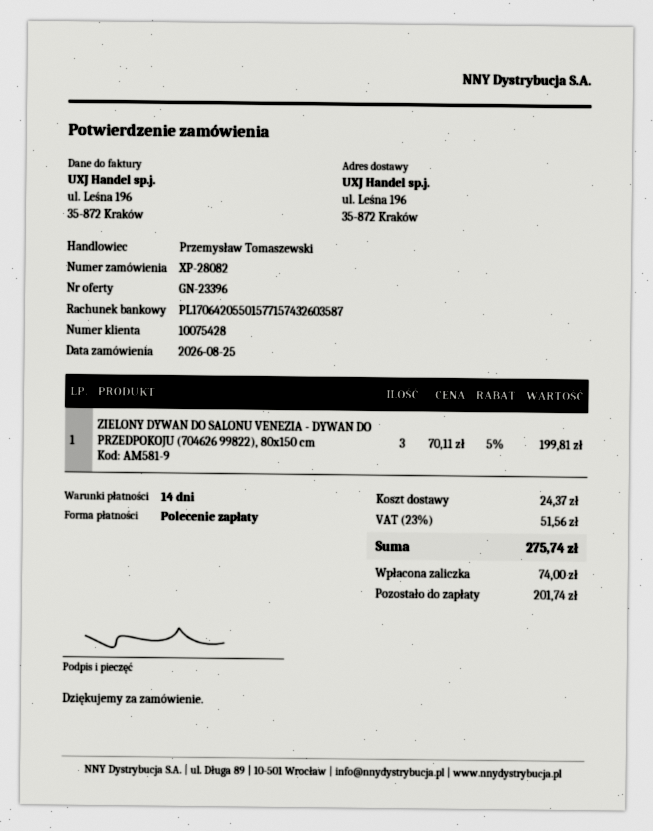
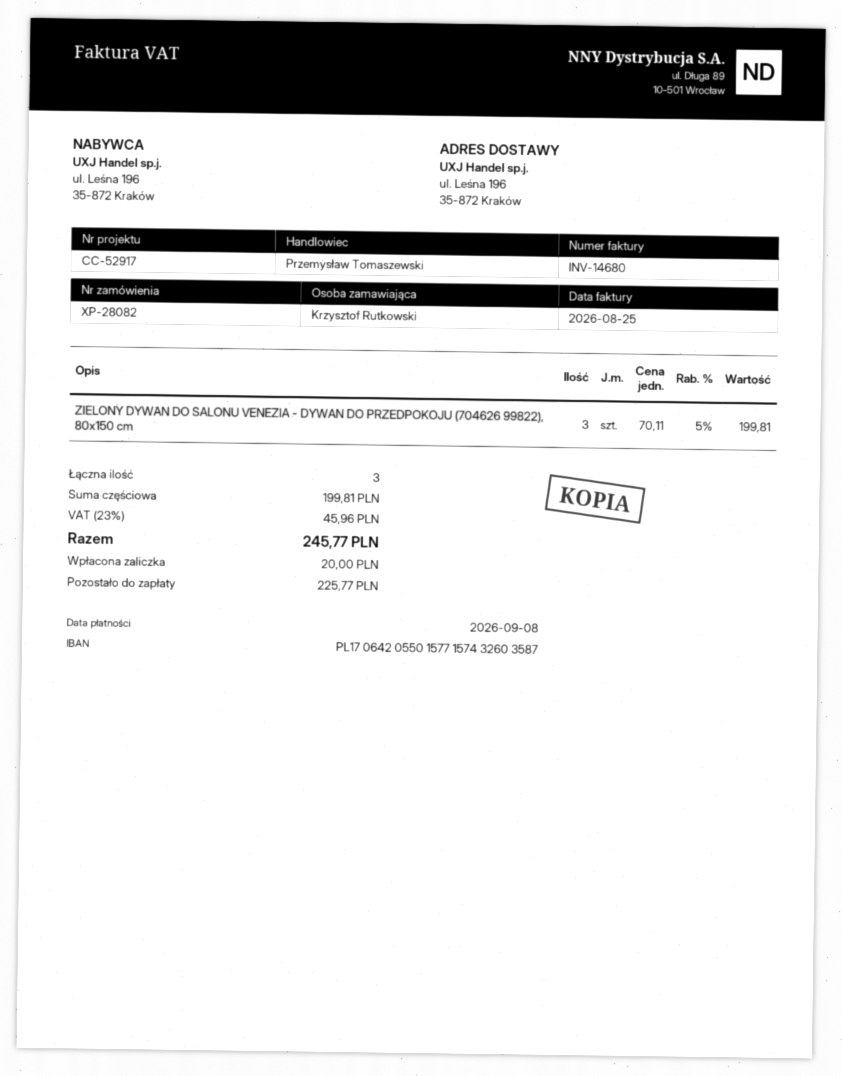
shipping: 24.37 -> none
tax: 23% = 51.56 -> 23% = 45.96
total: 275.74 -> 245.77
deposit: 74.00 -> 20.00
balance: 201.74 -> 225.77

